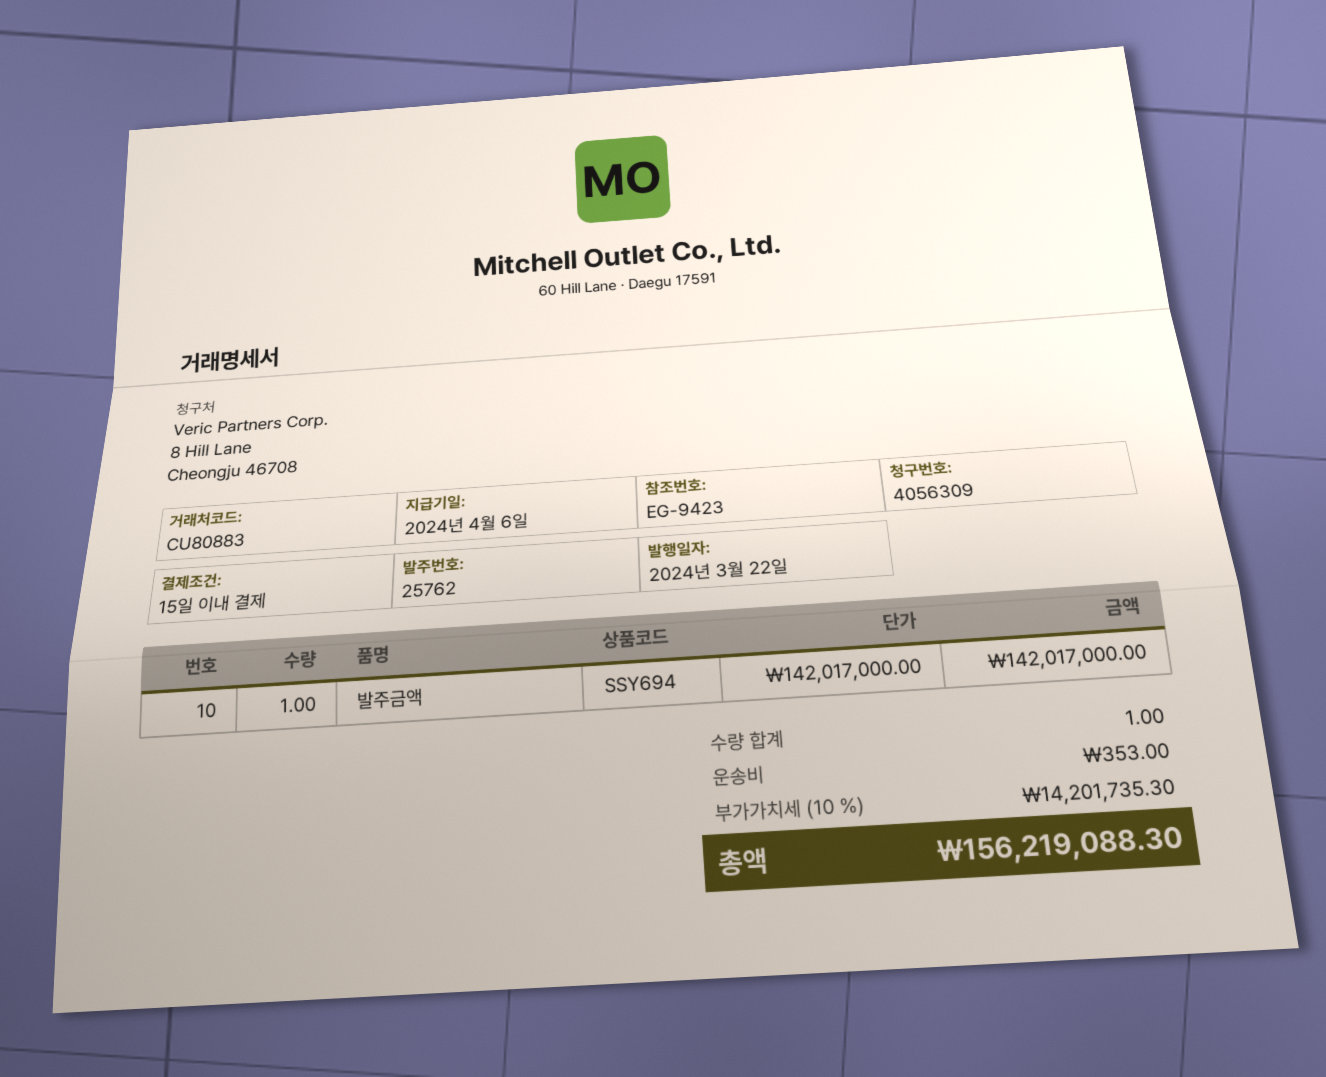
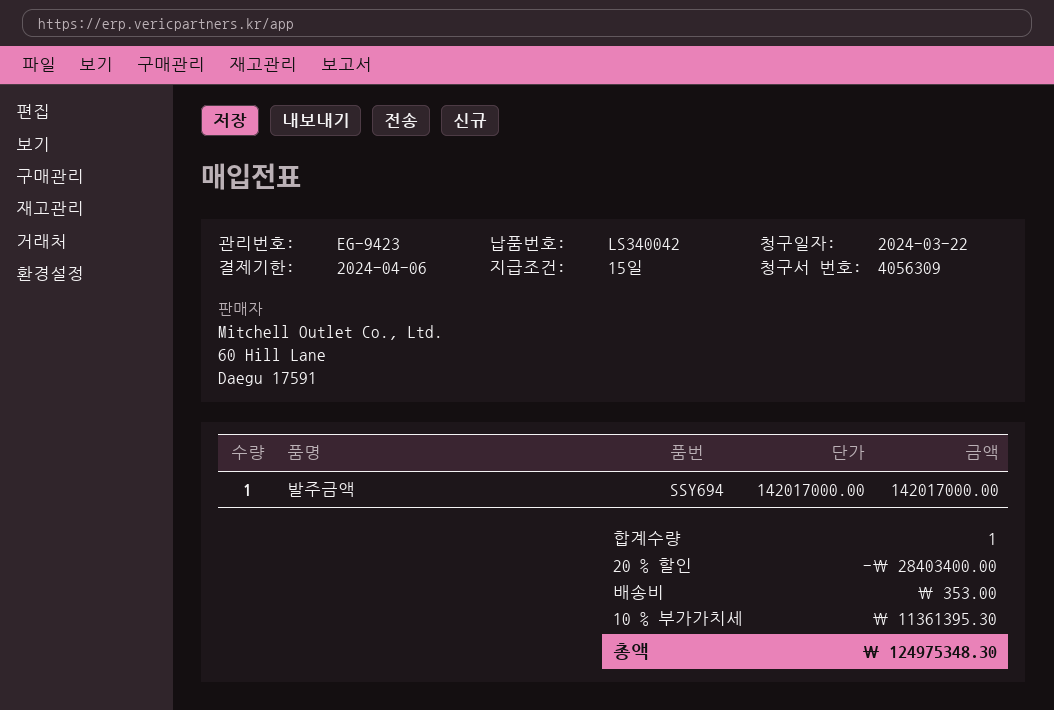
discount: none -> 20% = 28403400.00
tax: 10% = 14201735.30 -> 10% = 11361395.30
total: 156219088.30 -> 124975348.30

